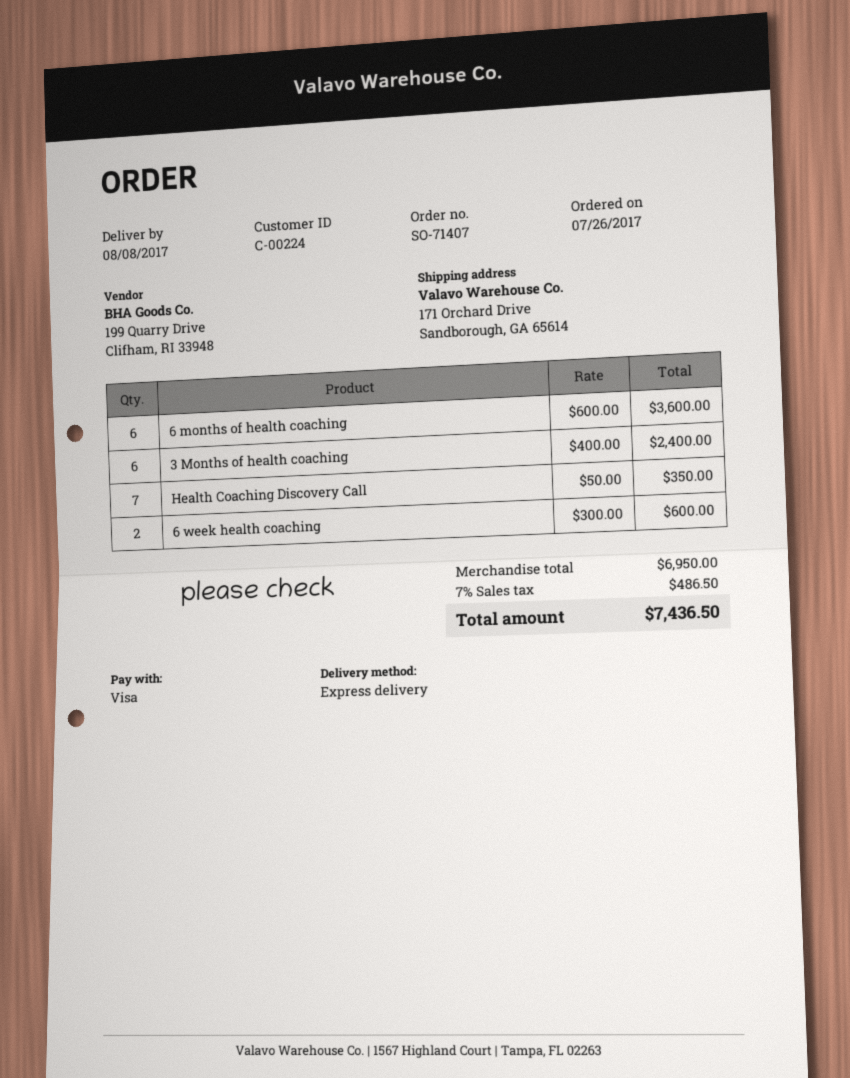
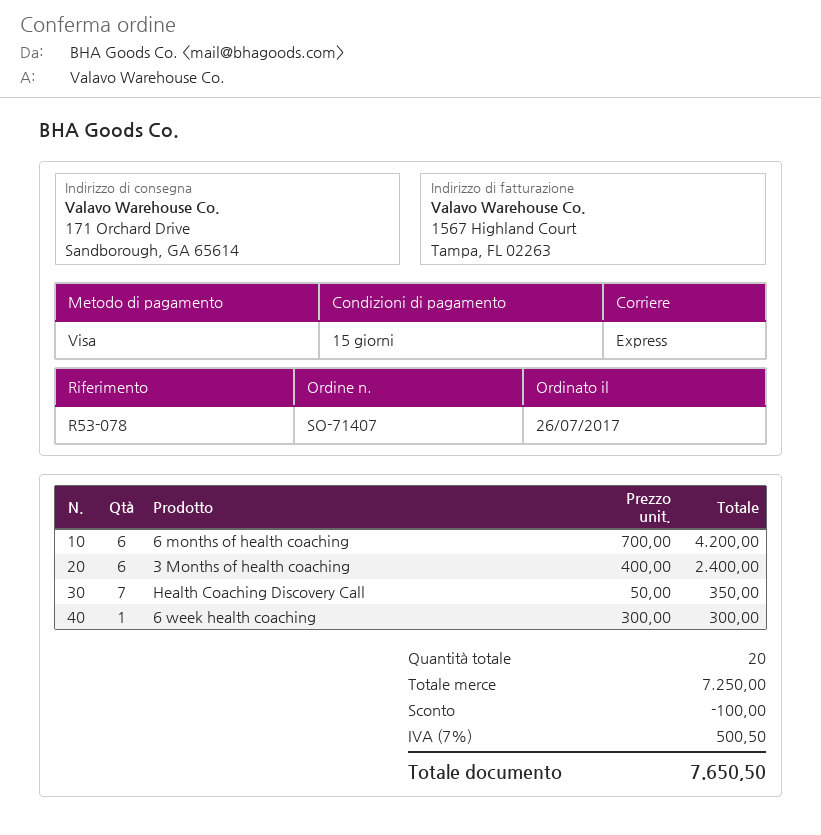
6 months of health coaching: 6 x 600.00 = 3600.00 -> 6 x 700.00 = 4200.00
6 week health coaching: 2 x 300.00 = 600.00 -> 1 x 300.00 = 300.00
subtotal: 6950.00 -> 7250.00
discount: none -> 100.00
tax: 7% = 486.50 -> 7% = 500.50
total: 7436.50 -> 7650.50

